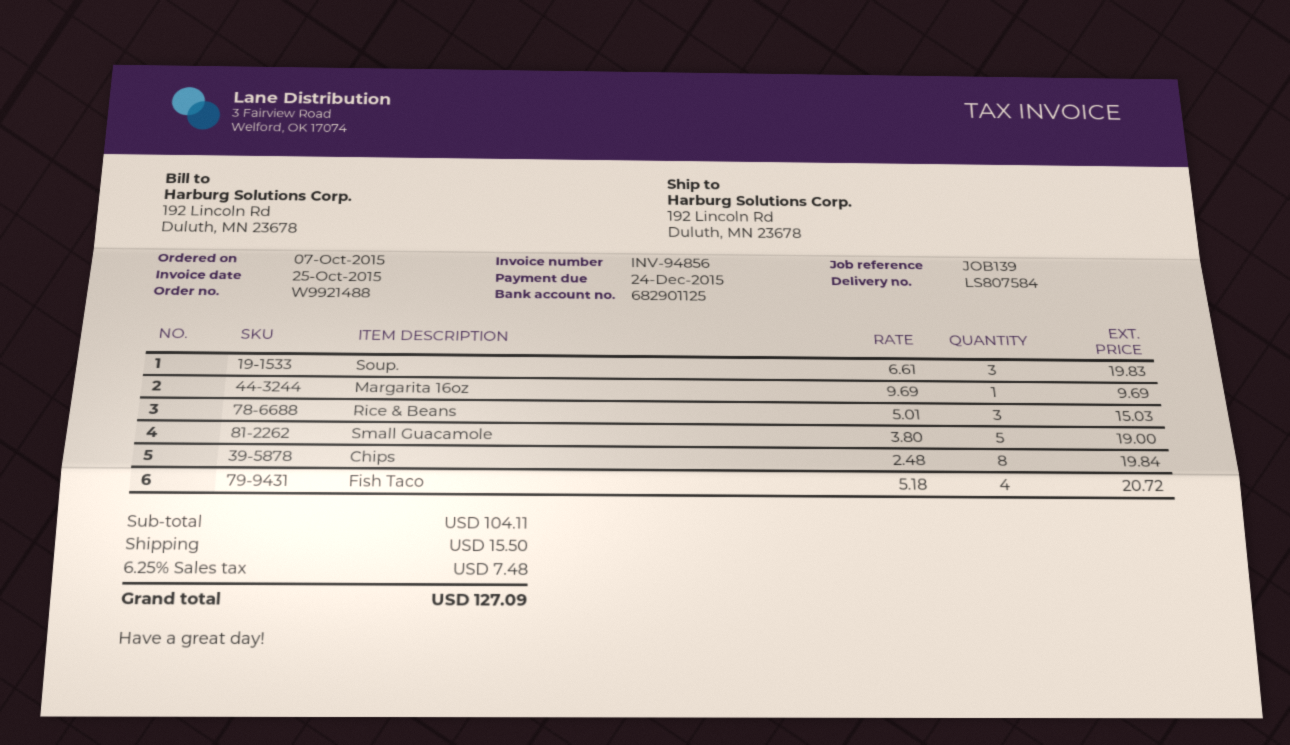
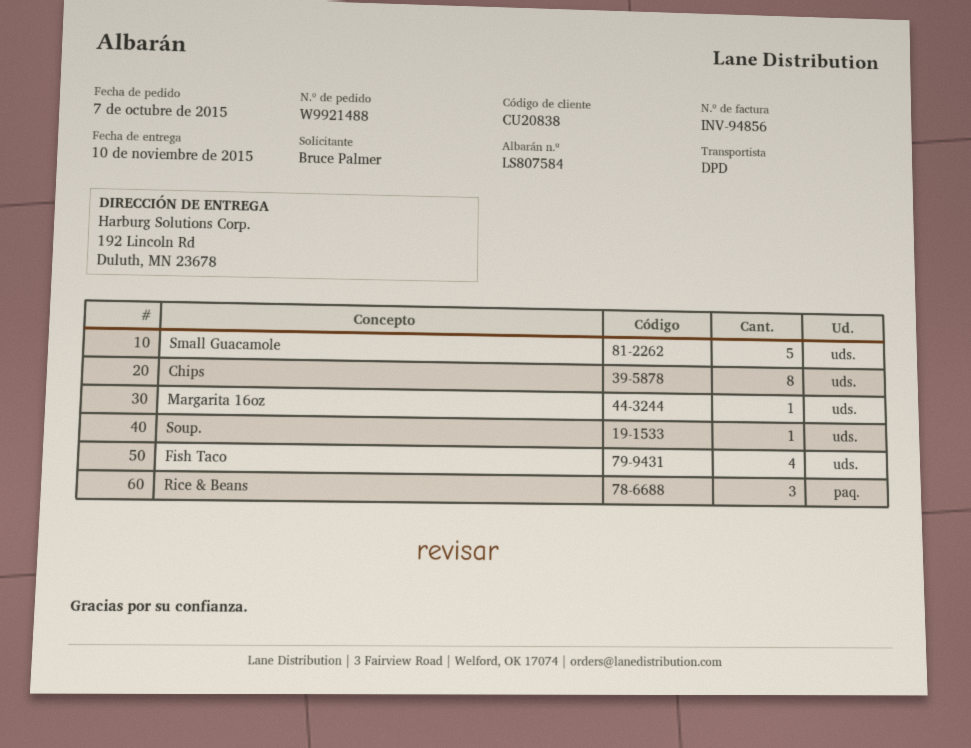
Soup.: 3 -> 1

